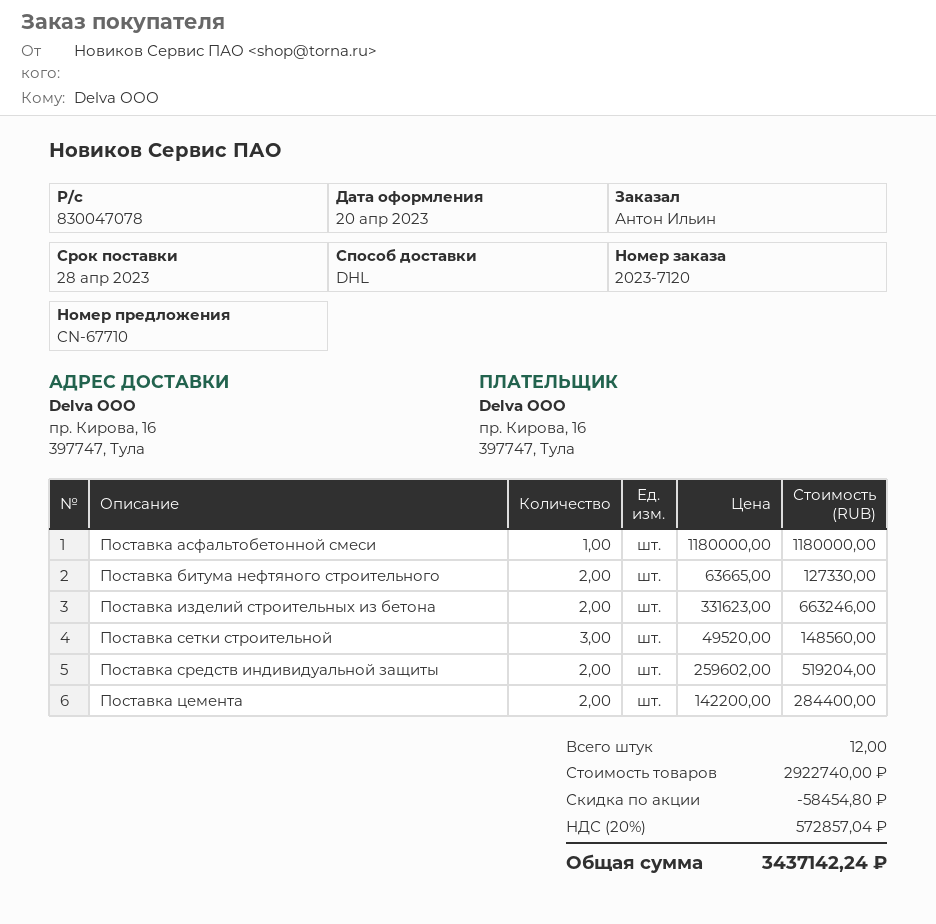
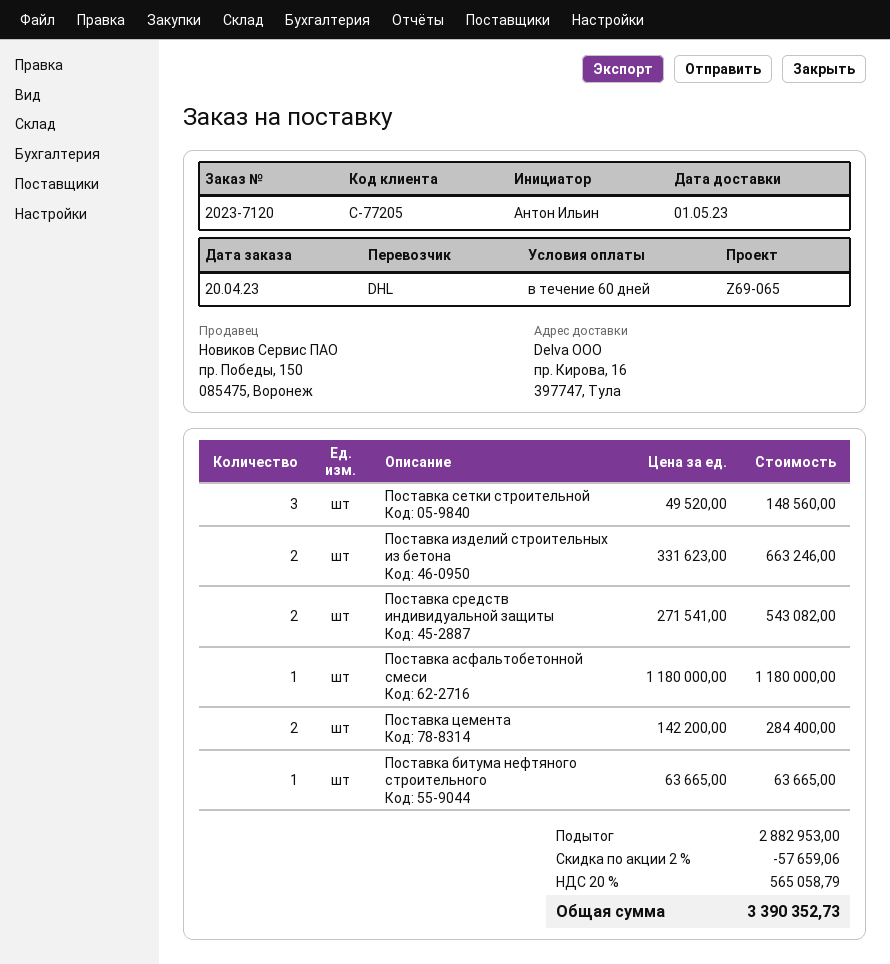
delivery date: 2023-04-28 -> 2023-05-01
Поставка битума нефтяного строительного: 2 x 63665.00 = 127330.00 -> 1 x 63665.00 = 63665.00
Поставка средств индивидуальной защиты: 2 x 259602.00 = 519204.00 -> 2 x 271541.00 = 543082.00
subtotal: 2922740.00 -> 2882953.00
discount: 58454.80 -> 57659.06
tax: 20% = 572857.04 -> 20% = 565058.79
total: 3437142.24 -> 3390352.73

